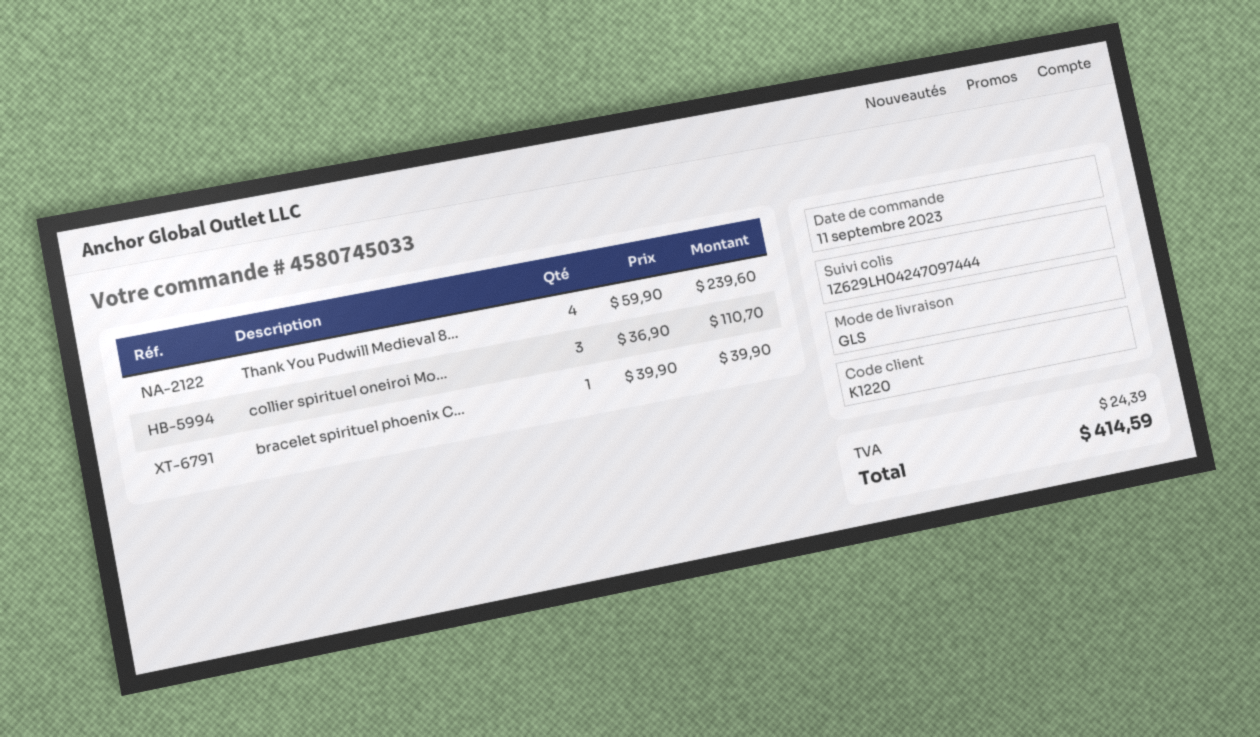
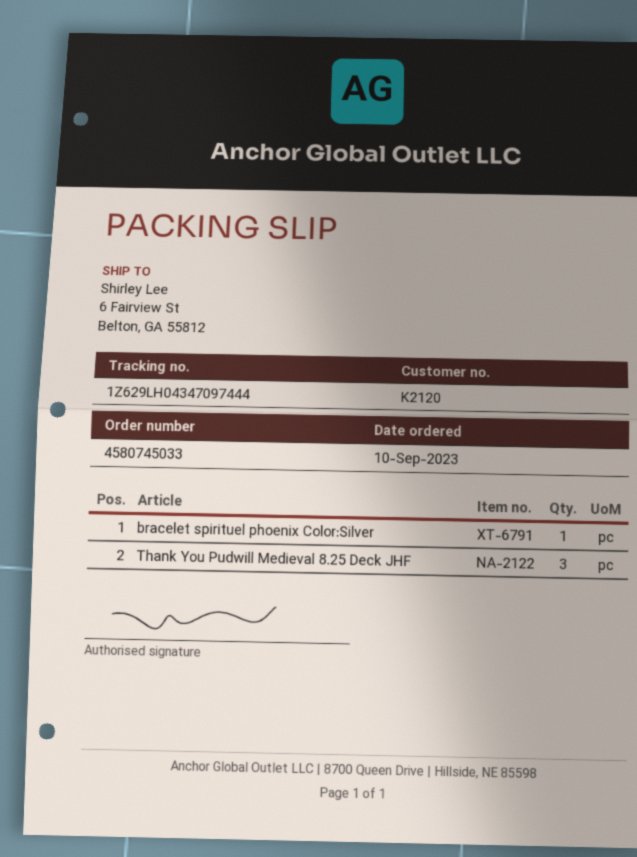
order date: 2023-09-11 -> 2023-09-10
customer number: K1220 -> K2120
tracking number: 1Z629LH04247097444 -> 1Z629LH04347097444
Thank You Pudwill Medieval 8...: 4 -> 3
collier spirituel oneiroi Mo...: 3 -> none

